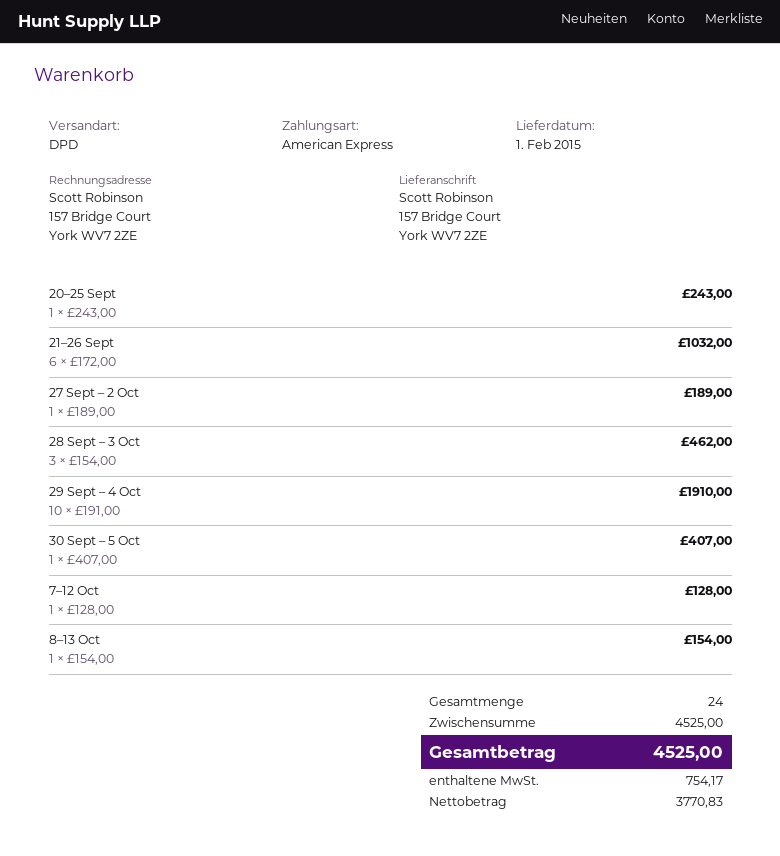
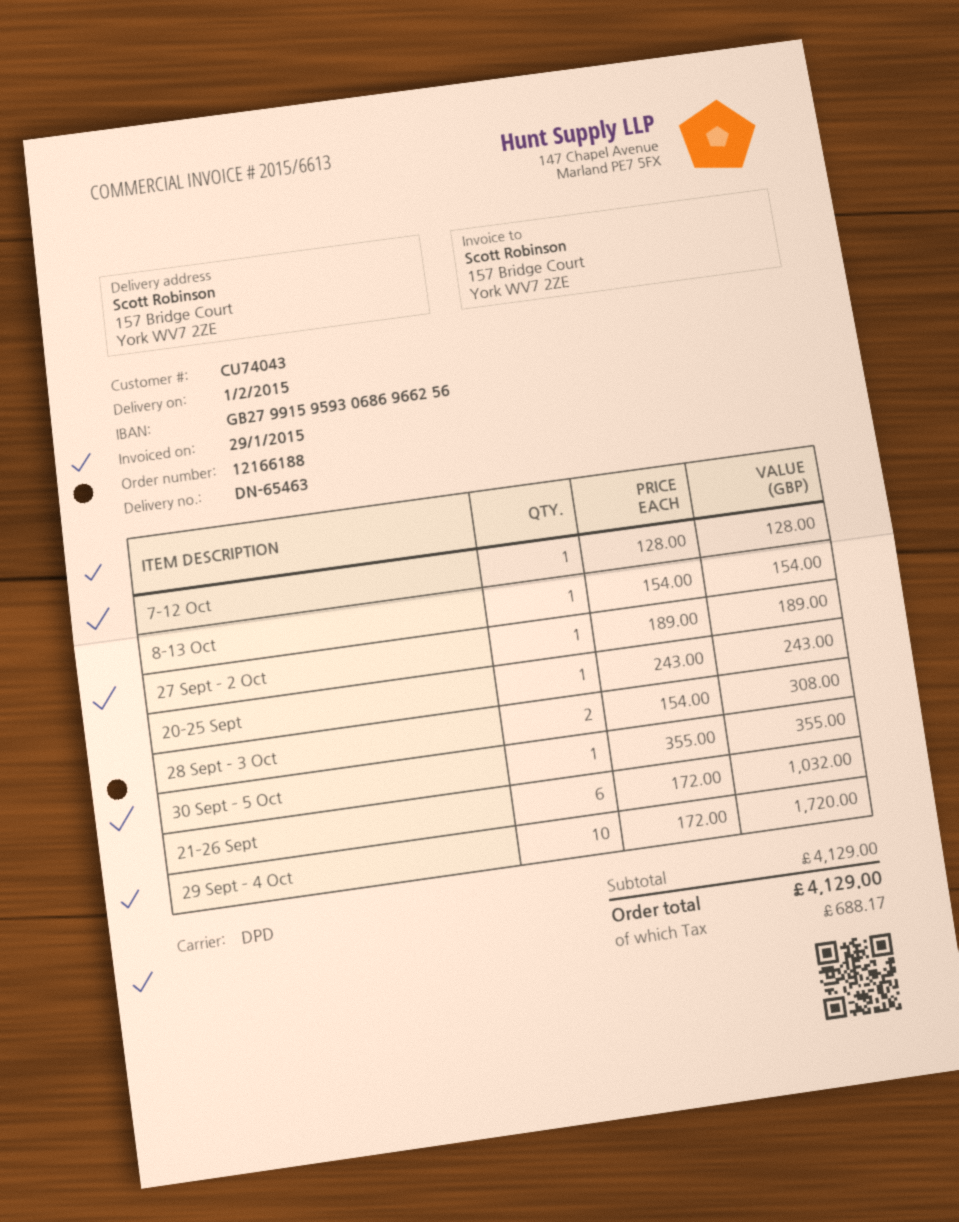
28 Sept – 3 Oct: 3 x 154.00 = 462.00 -> 2 x 154.00 = 308.00
29 Sept – 4 Oct: 10 x 191.00 = 1910.00 -> 10 x 172.00 = 1720.00
30 Sept – 5 Oct: 1 x 407.00 = 407.00 -> 1 x 355.00 = 355.00
subtotal: 4525.00 -> 4129.00
tax: 754.17 -> 688.17
total: 4525.00 -> 4129.00

